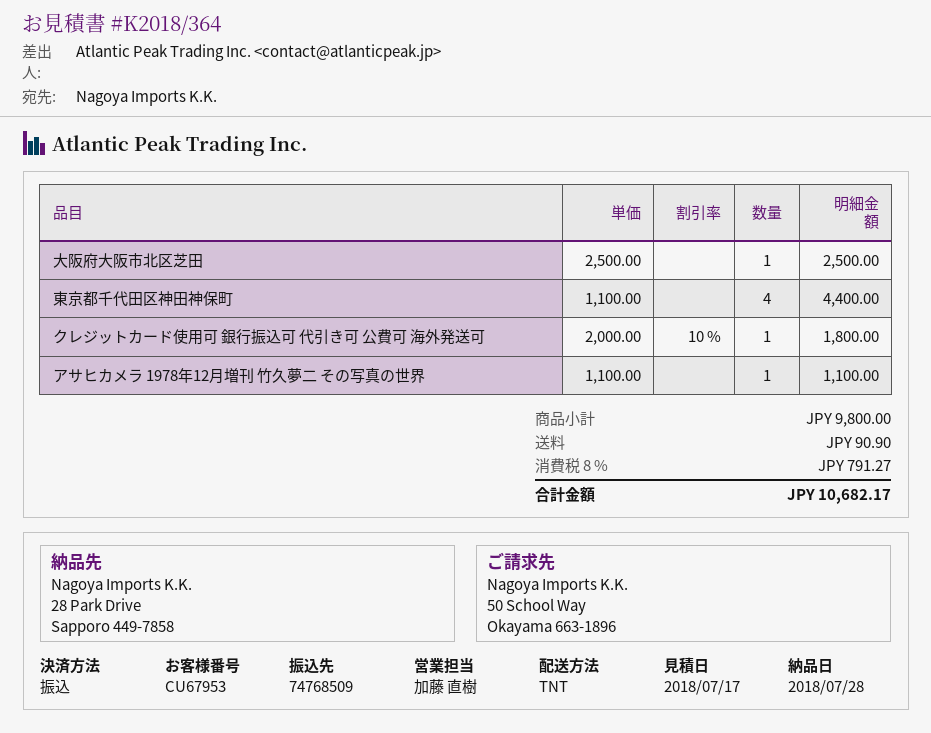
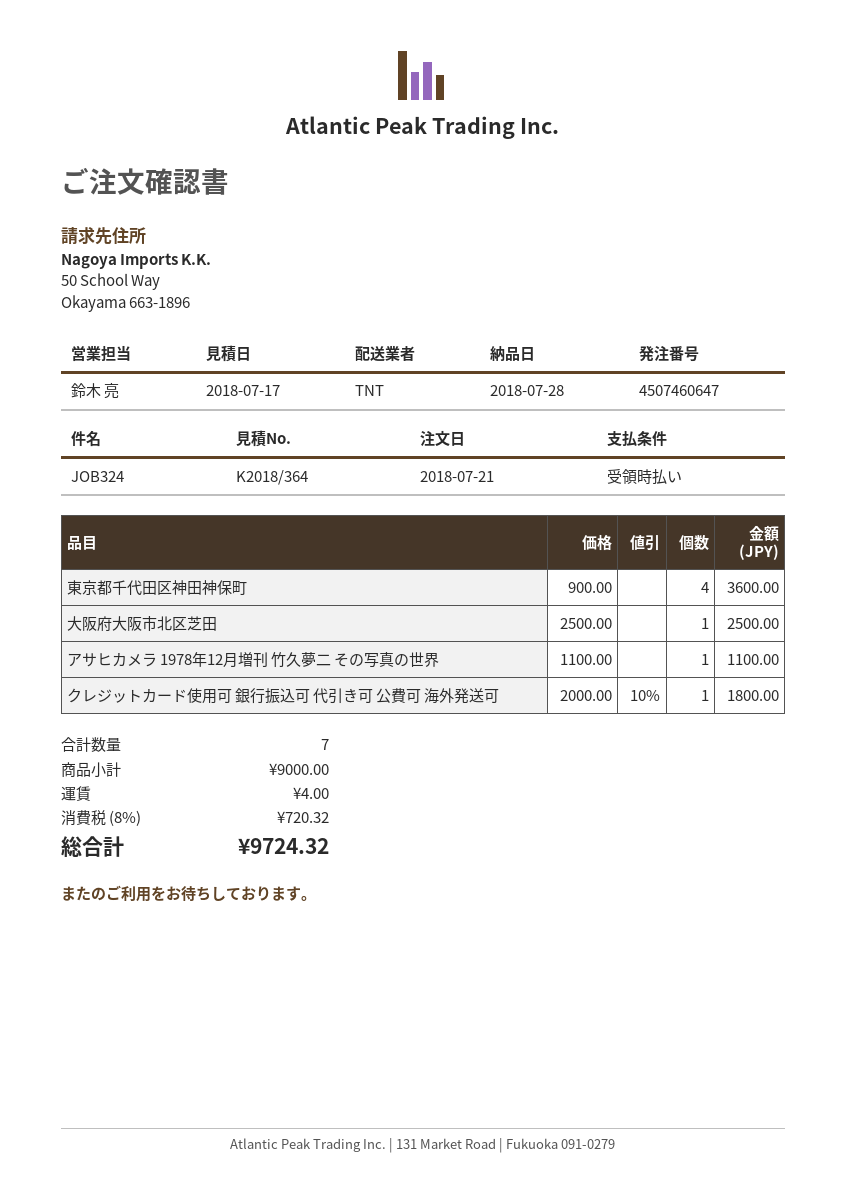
sales rep: 加藤 直樹 -> 鈴木 亮
東京都千代田区神田神保町: 4 x 1100.00 = 4400.00 -> 4 x 900.00 = 3600.00
subtotal: 9800.00 -> 9000.00
shipping: 90.90 -> 4.00
tax: 8% = 791.27 -> 8% = 720.32
total: 10682.17 -> 9724.32

